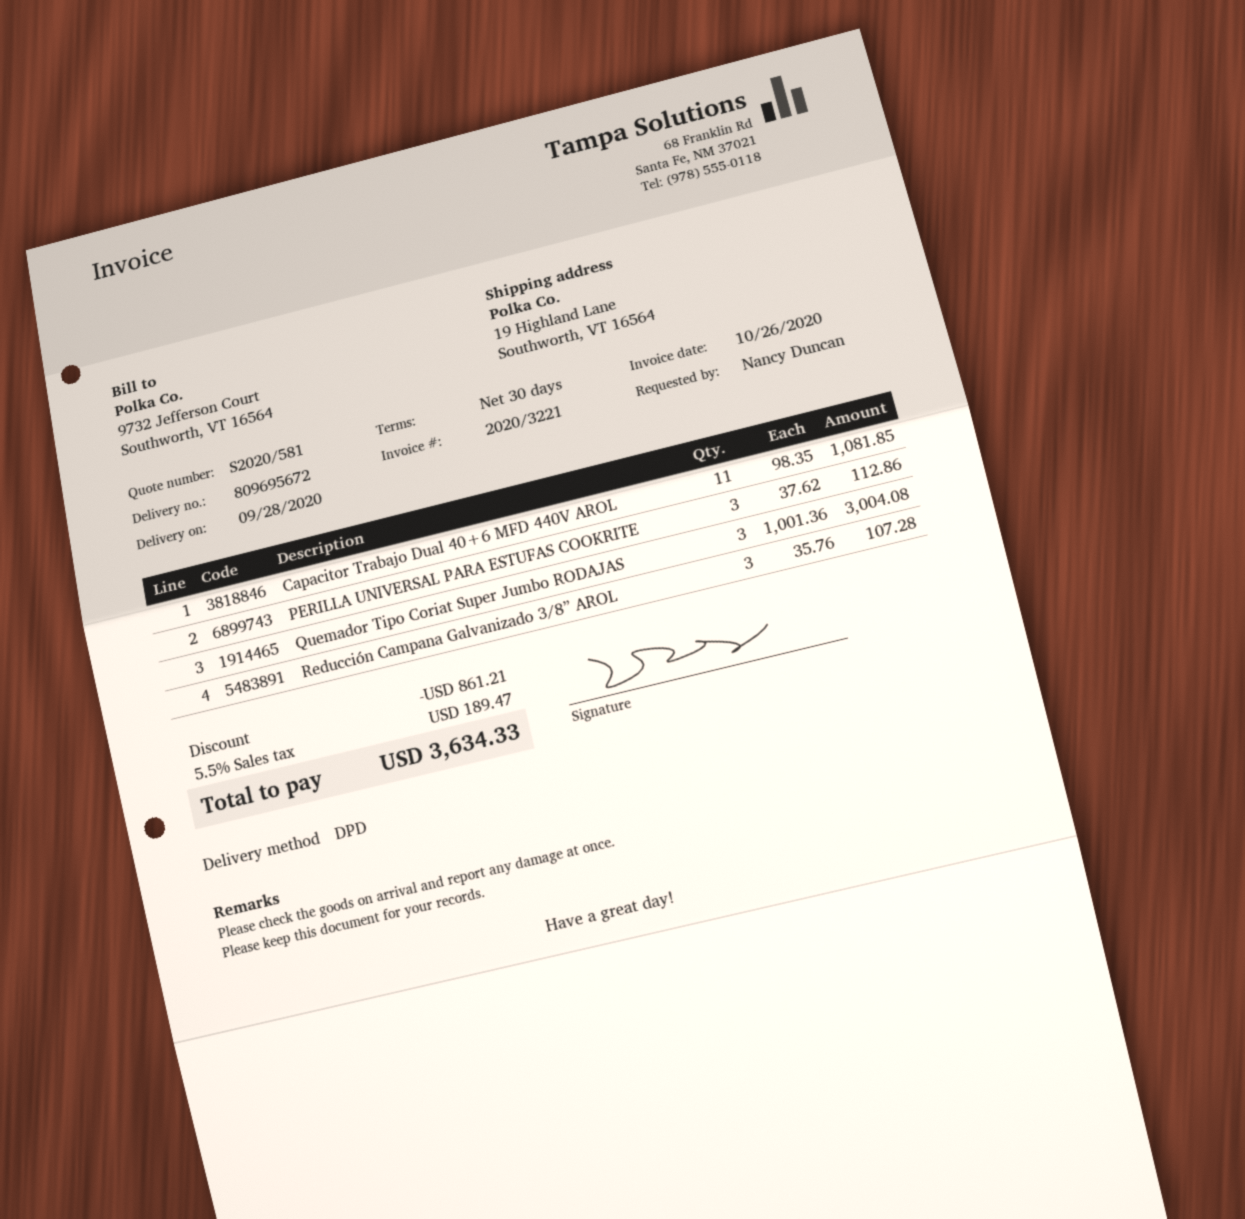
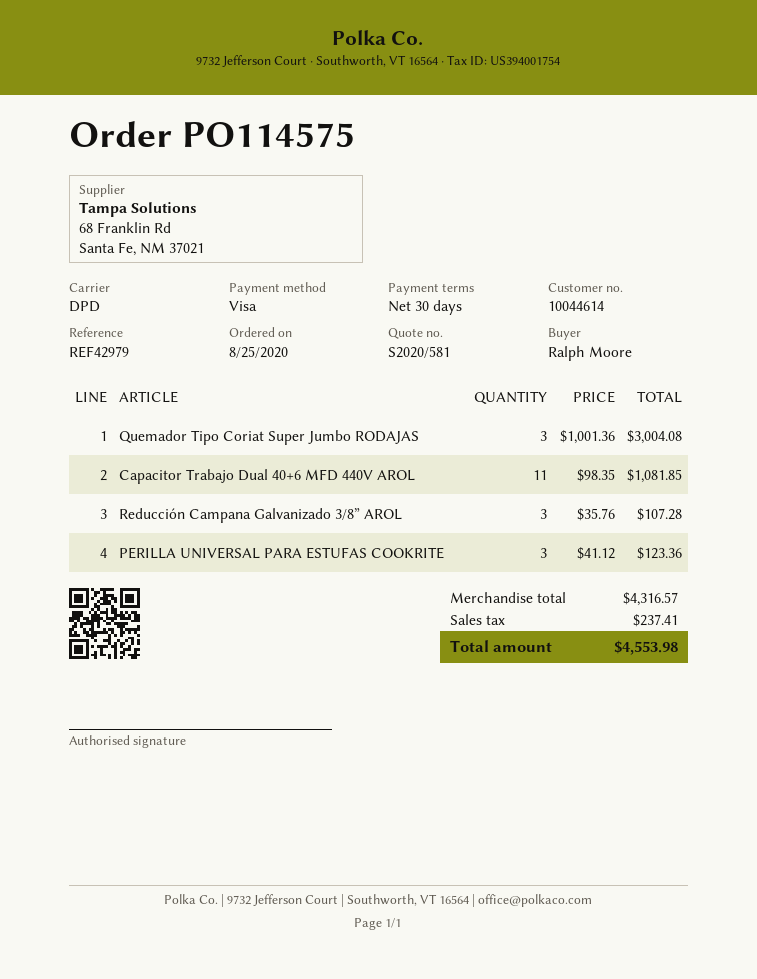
ordered by: Nancy Duncan -> Ralph Moore
PERILLA UNIVERSAL PARA ESTUFAS COOKRITE: 3 x 37.62 = 112.86 -> 3 x 41.12 = 123.36
discount: 861.21 -> none
tax: 189.47 -> 237.41
total: 3634.33 -> 4553.98

